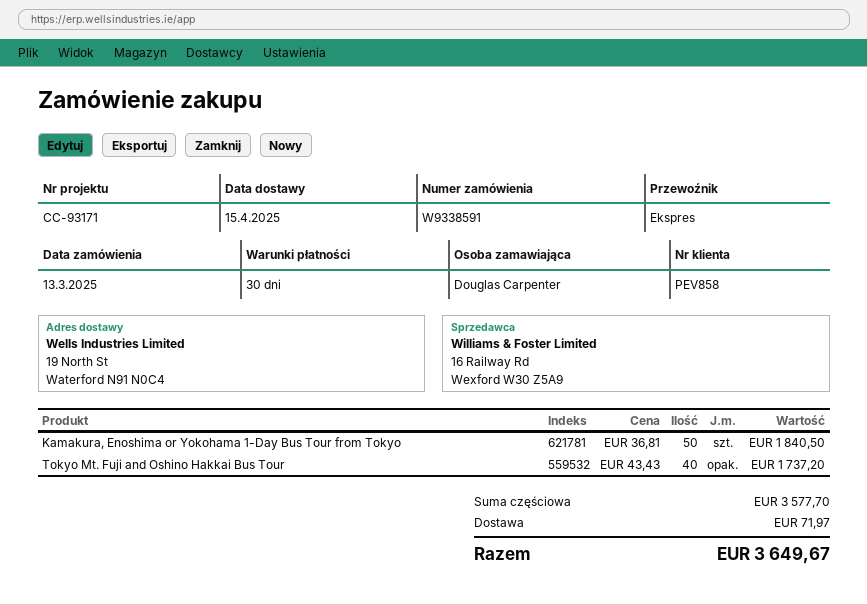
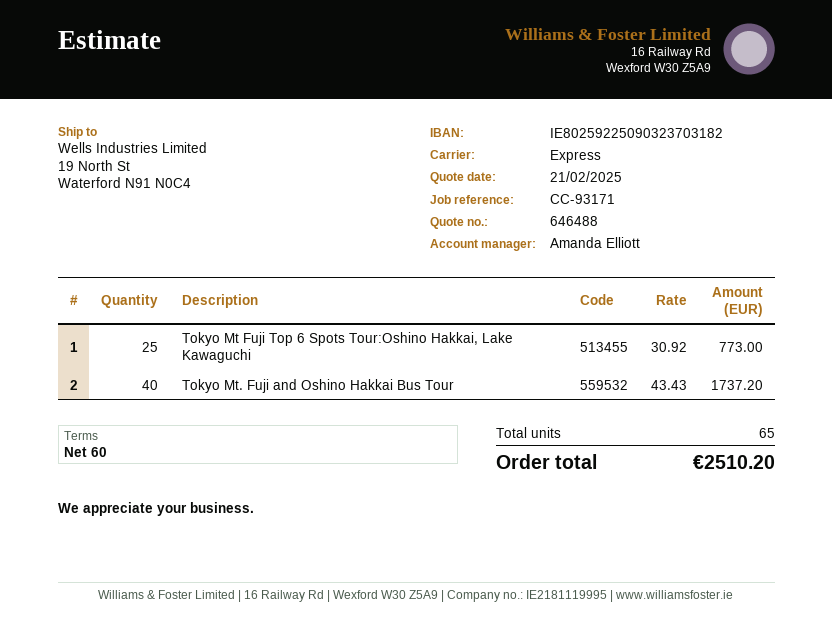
payment terms: 30 days -> 60 days
Kamakura, Enoshima or Yokohama 1-Day Bus Tour from Tokyo: 50 x 36.81 = 1840.50 -> none
Tokyo Mt Fuji Top 6 Spots Tour:Oshino Hakkai, Lake Kawaguchi: none -> 25 x 30.92 = 773.00
shipping: 71.97 -> none
total: 3649.67 -> 2510.20

